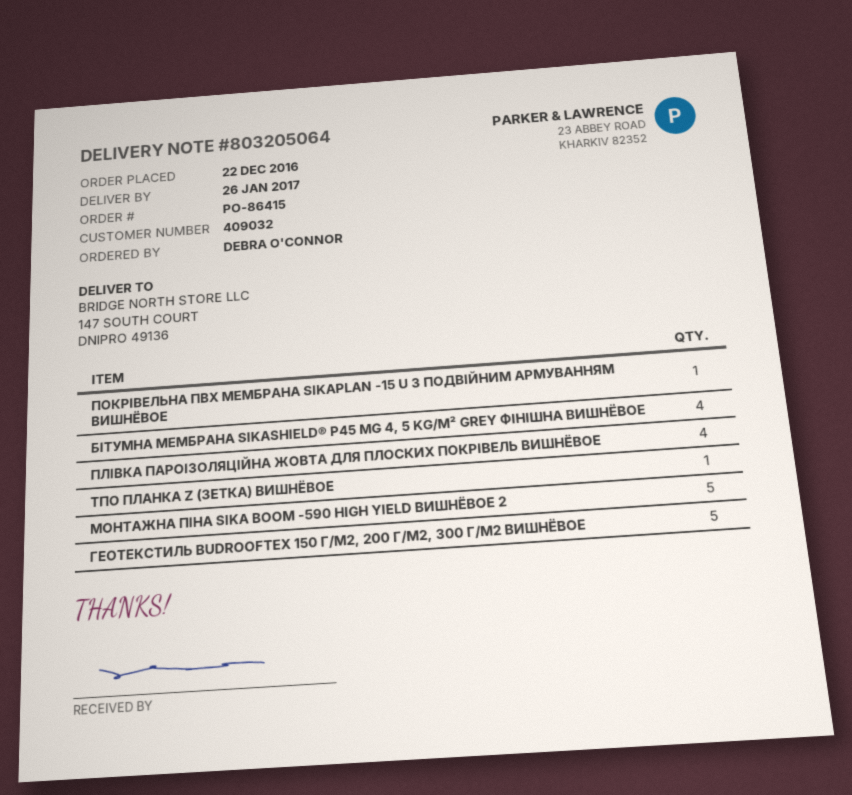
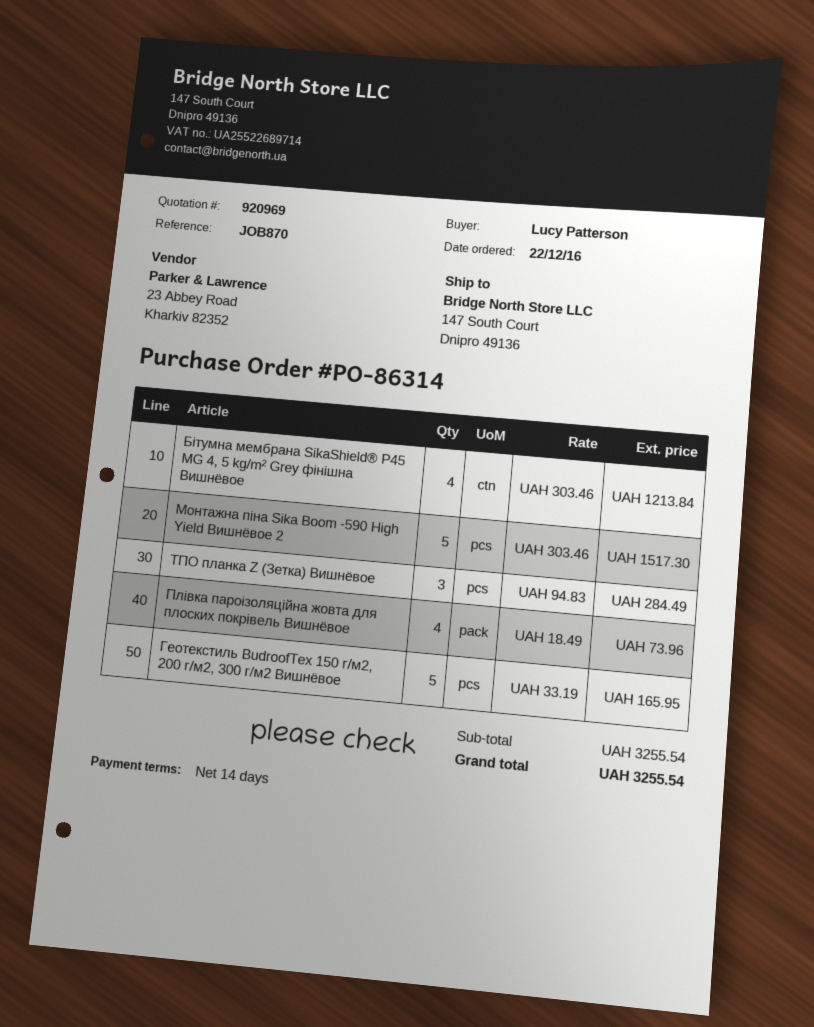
order number: PO-86415 -> PO-86314
ordered by: DEBRA O'CONNOR -> Lucy Patterson
ПОКРІВЕЛЬНА ПВХ МЕМБРАНА SIKAPLAN -15 U З ПОДВІЙНИМ АРМУВАННЯМ ВИШНЁВОЕ: 1 -> none
ТПО ПЛАНКА Z (ЗЕТКА) ВИШНЁВОЕ: 1 -> 3

